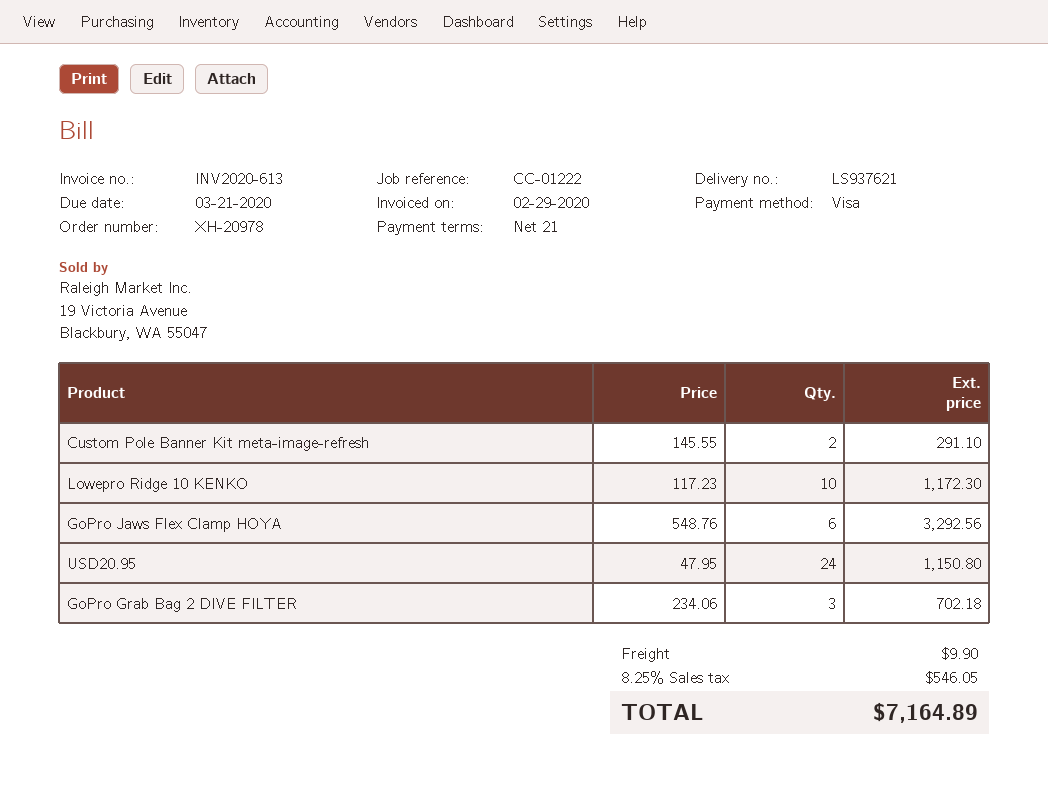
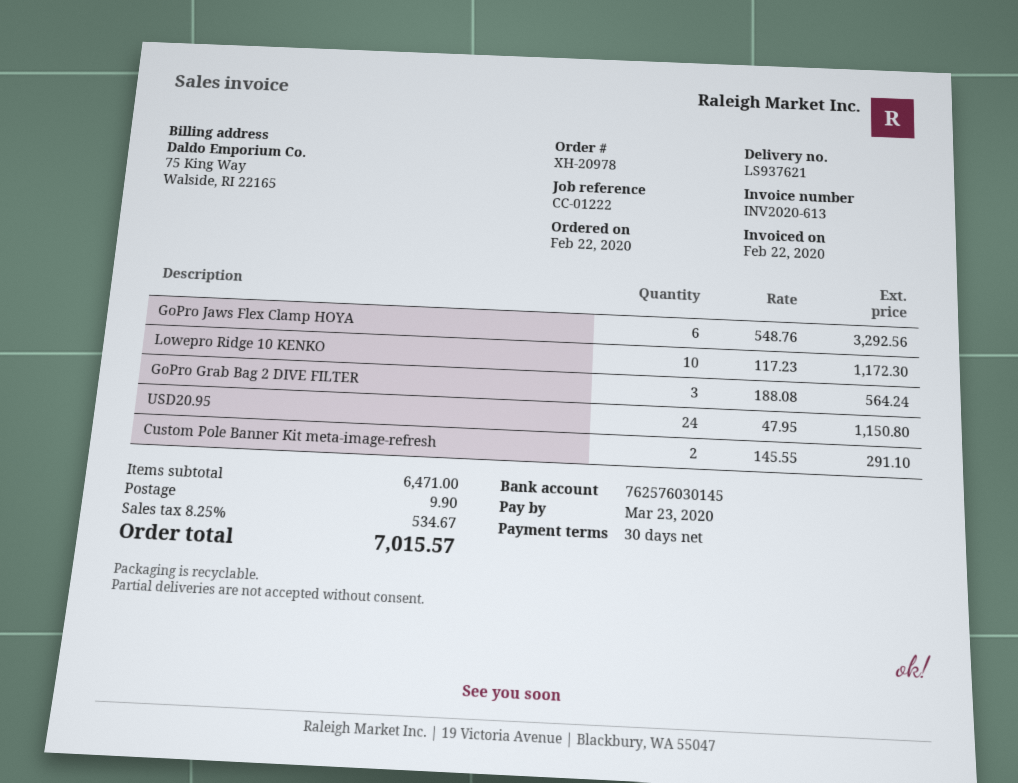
invoice date: 2020-02-29 -> 2020-02-22
payment terms: 21 days -> 30 days
due date: 2020-03-21 -> 2020-03-23
GoPro Grab Bag 2 DIVE FILTER: 3 x 234.06 = 702.18 -> 3 x 188.08 = 564.24
tax: 8.25% = 546.05 -> 8.25% = 534.67
total: 7164.89 -> 7015.57

